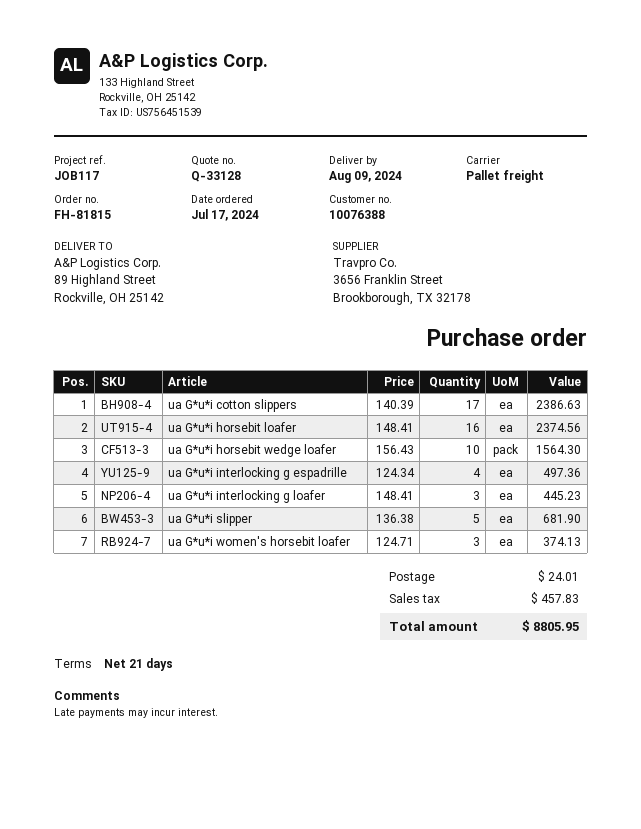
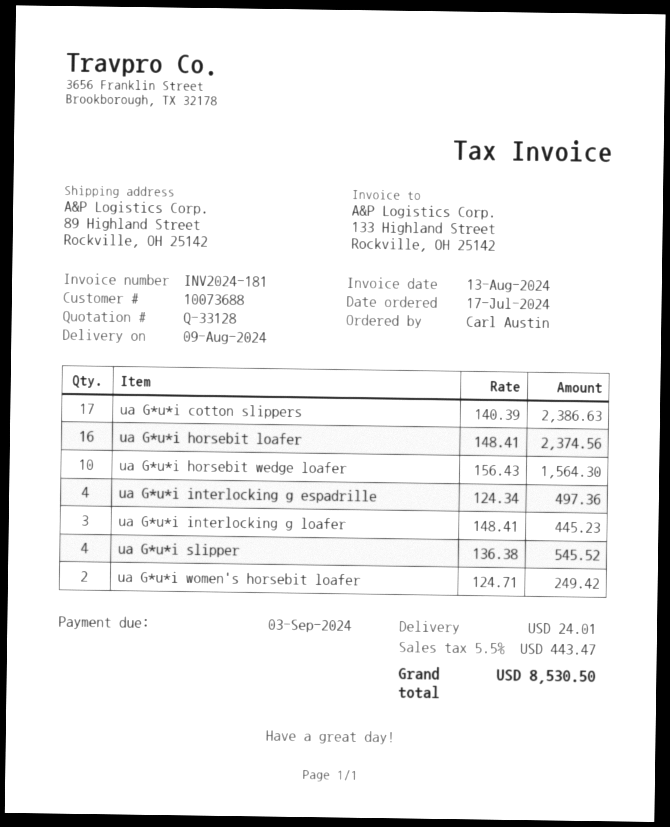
customer number: 10076388 -> 10073688
ua G*u*i slipper: 5 x 136.38 = 681.90 -> 4 x 136.38 = 545.52
ua G*u*i women's horsebit loafer: 3 x 124.71 = 374.13 -> 2 x 124.71 = 249.42
tax: 457.83 -> 443.47
total: 8805.95 -> 8530.50

